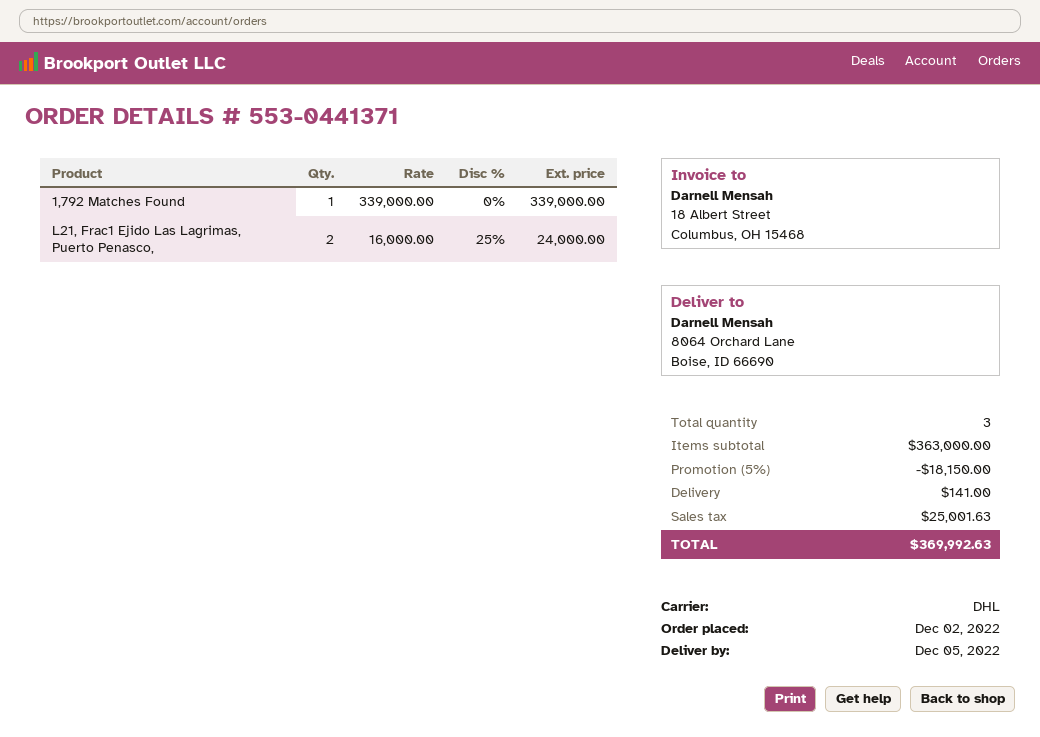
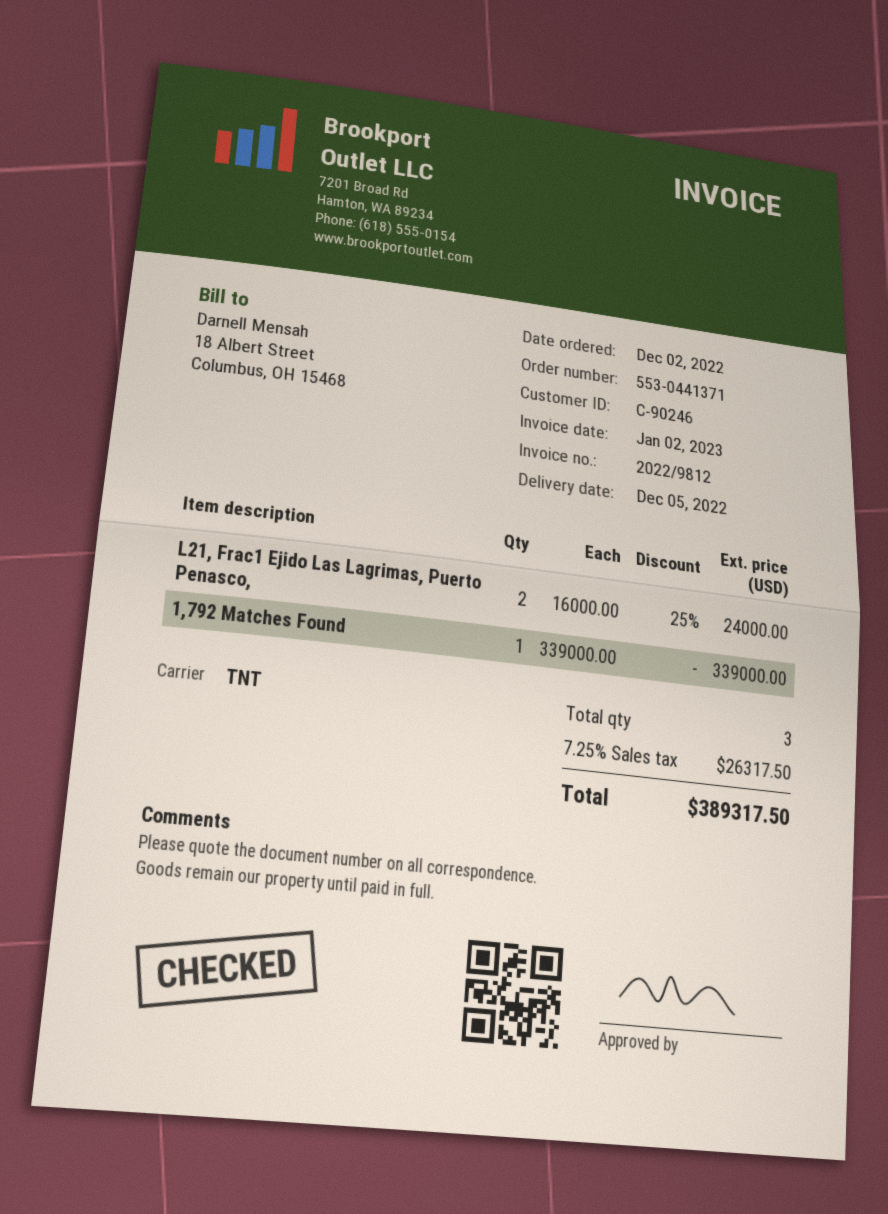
shipping method: DHL -> TNT
discount: 5% = 18150.00 -> none
shipping: 141.00 -> none
tax: 25001.63 -> 26317.50
total: 369992.63 -> 389317.50

